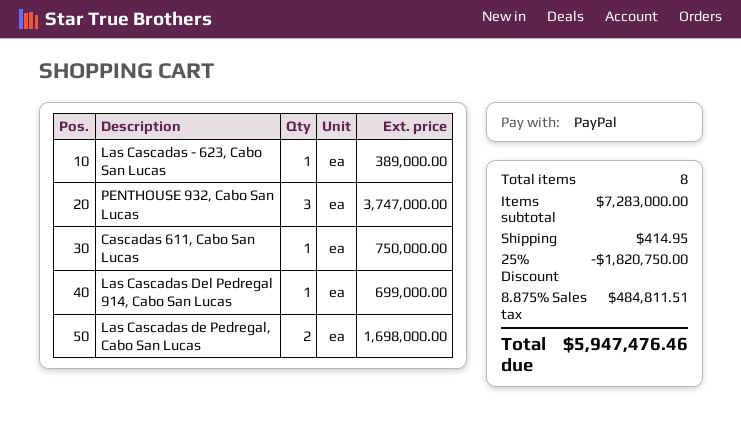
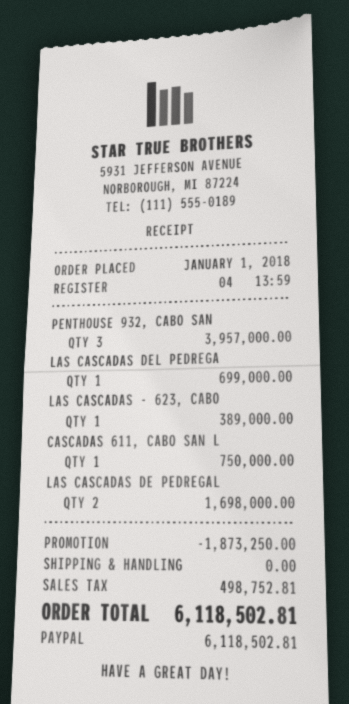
PENTHOUSE 932, Cabo San Lucas: 3 for 3747000.00 -> 3 for 3957000.00
discount: 1820750.00 -> 1873250.00
shipping: 414.95 -> 0.00
tax: 484811.51 -> 498752.81
total: 5947476.46 -> 6118502.81

